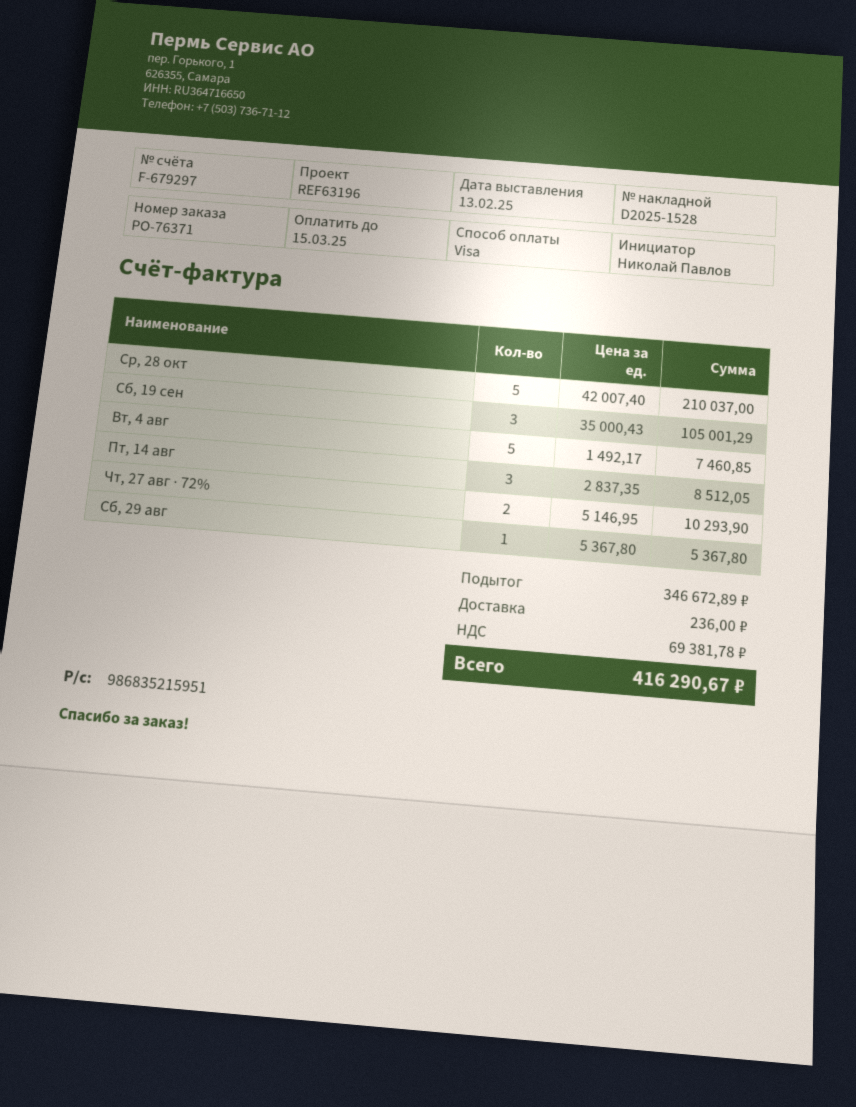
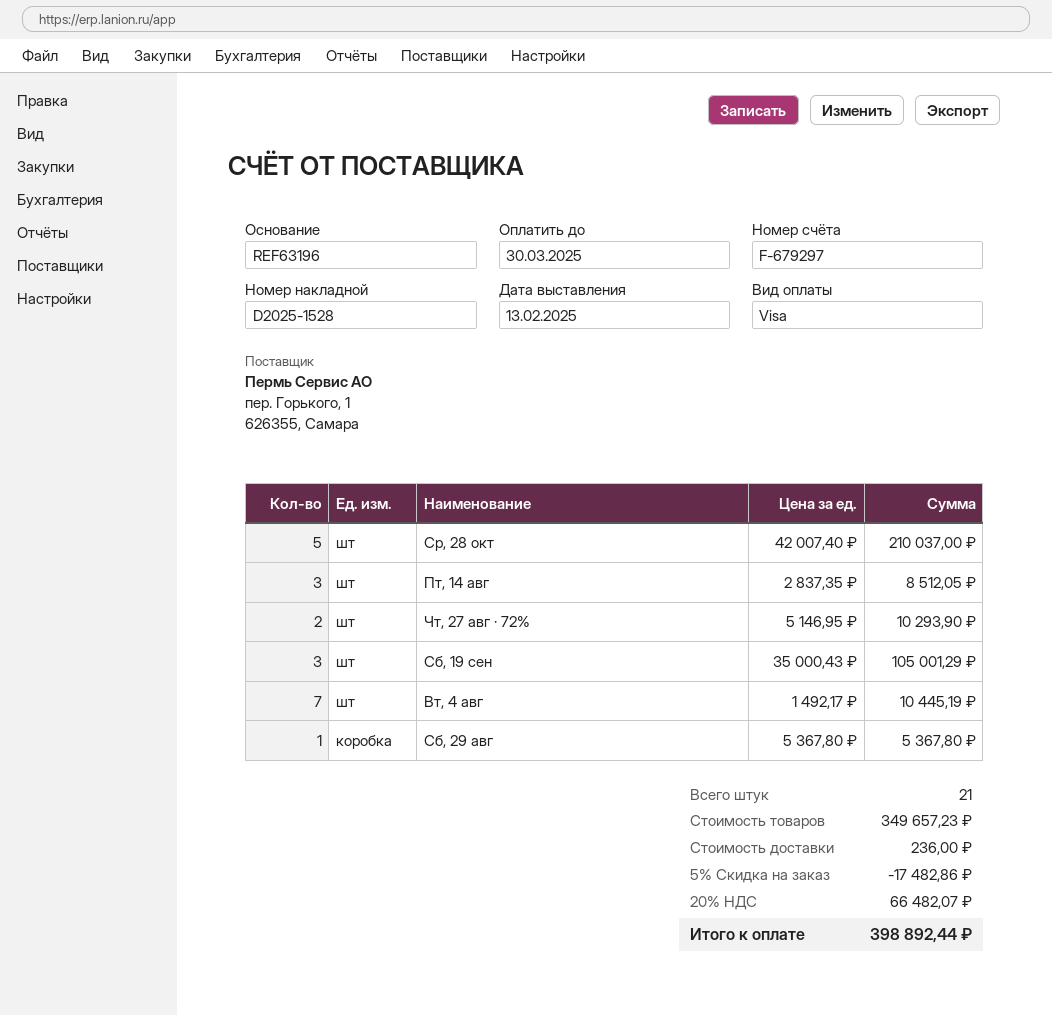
due date: 2025-03-15 -> 2025-03-30
Вт, 4 авг: 5 x 1492.17 = 7460.85 -> 7 x 1492.17 = 10445.19
subtotal: 346672.89 -> 349657.23
discount: none -> 5% = 17482.86
tax: 69381.78 -> 66482.07
total: 416290.67 -> 398892.44

